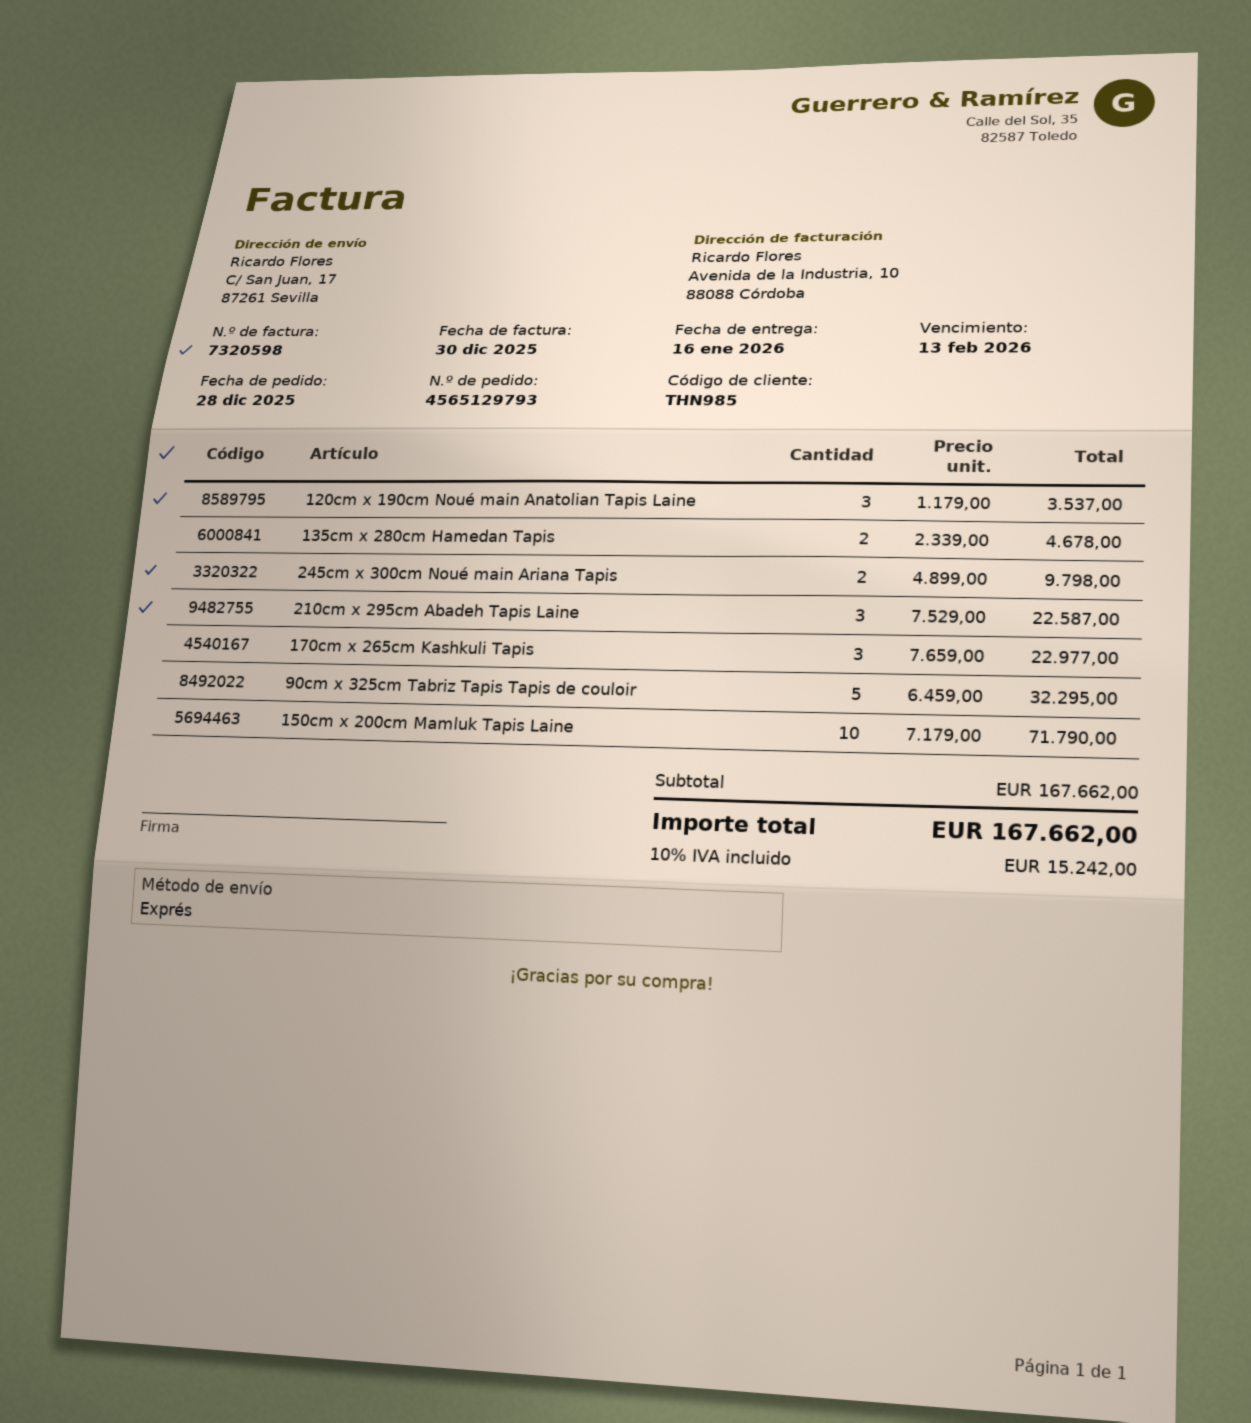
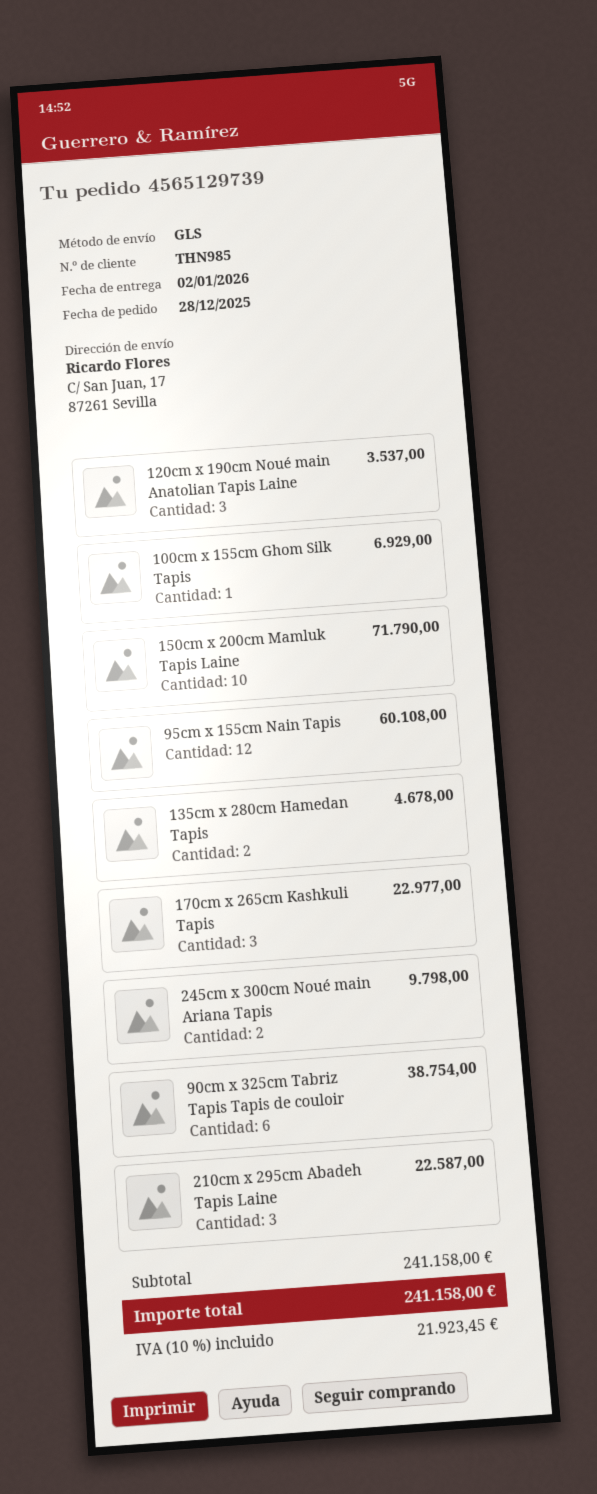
order number: 4565129793 -> 4565129739
delivery date: 2026-01-16 -> 2026-01-02
shipping method: express -> GLS
90cm x 325cm Tabriz Tapis Tapis de couloir: 5 for 32295.00 -> 6 for 38754.00
100cm x 155cm Ghom Silk Tapis: none -> 1 for 6929.00
95cm x 155cm Nain Tapis: none -> 12 for 60108.00
subtotal: 167662.00 -> 241158.00
tax: 10% = 15242.00 -> 10% = 21923.45
total: 167662.00 -> 241158.00

